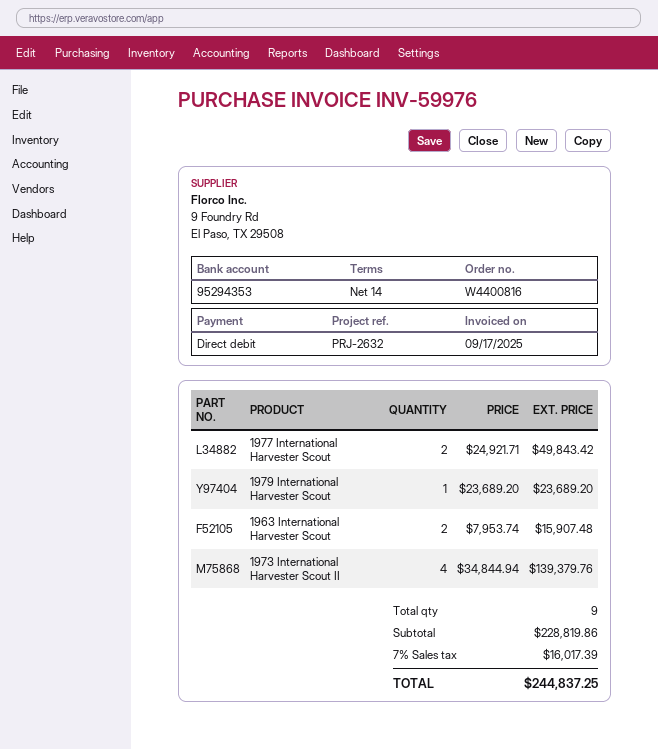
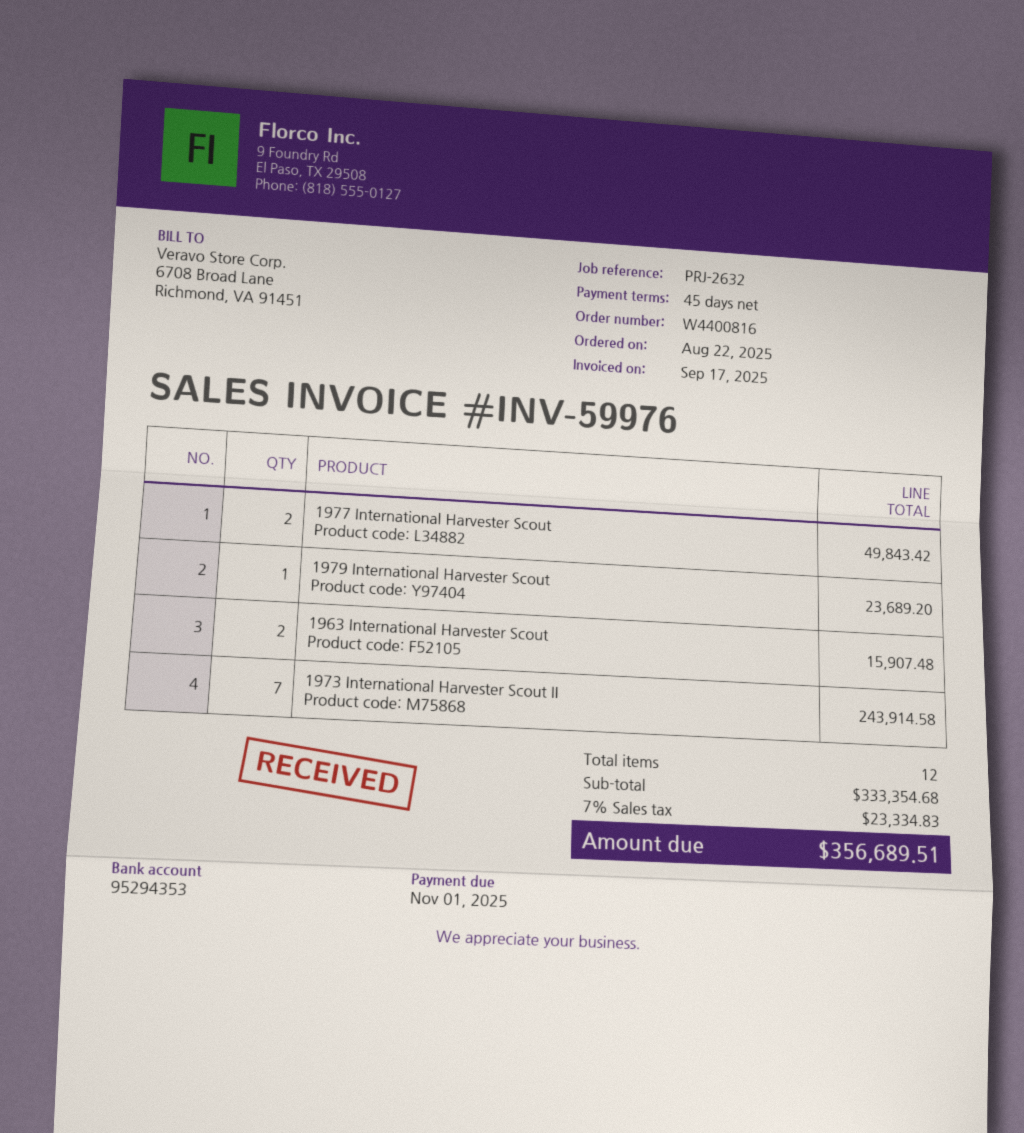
payment terms: 14 days -> 45 days
1973 International Harvester Scout II: 4 for 139379.76 -> 7 for 243914.58
total quantity: 9 -> 12
subtotal: 228819.86 -> 333354.68
tax: 7% = 16017.39 -> 7% = 23334.83
total: 244837.25 -> 356689.51

